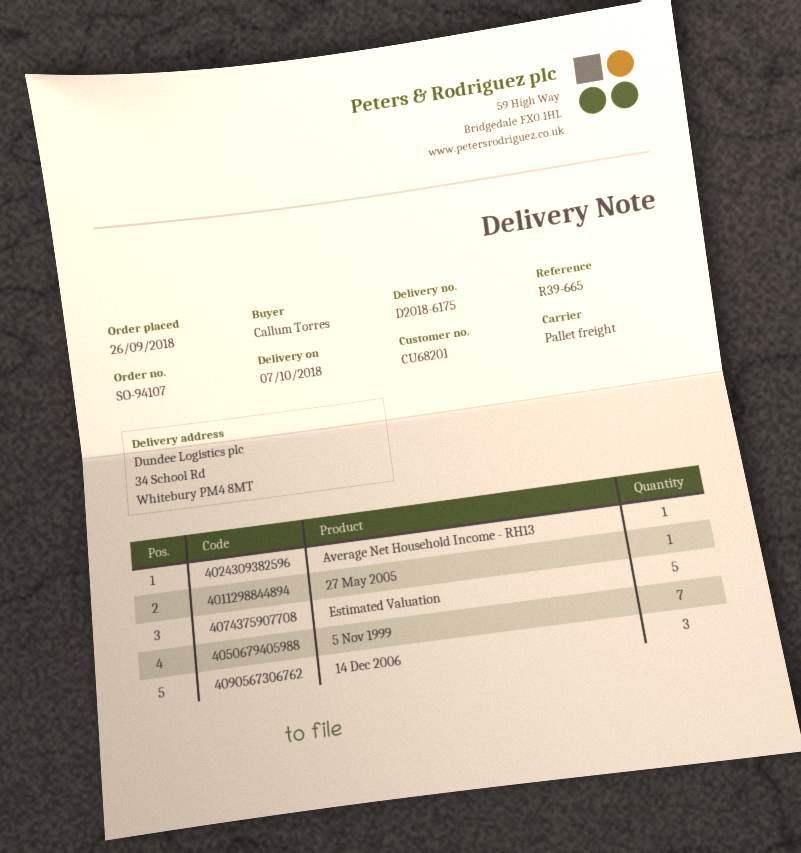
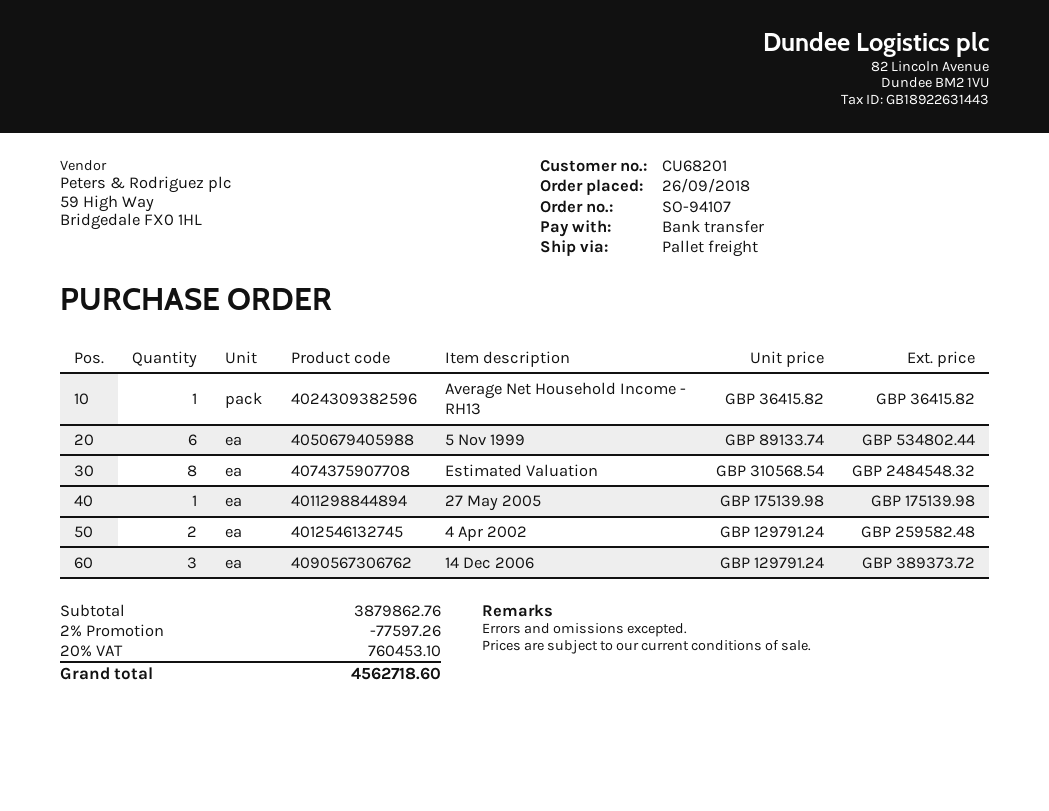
Estimated Valuation: 5 -> 8
5 Nov 1999: 7 -> 6
4 Apr 2002: none -> 2

